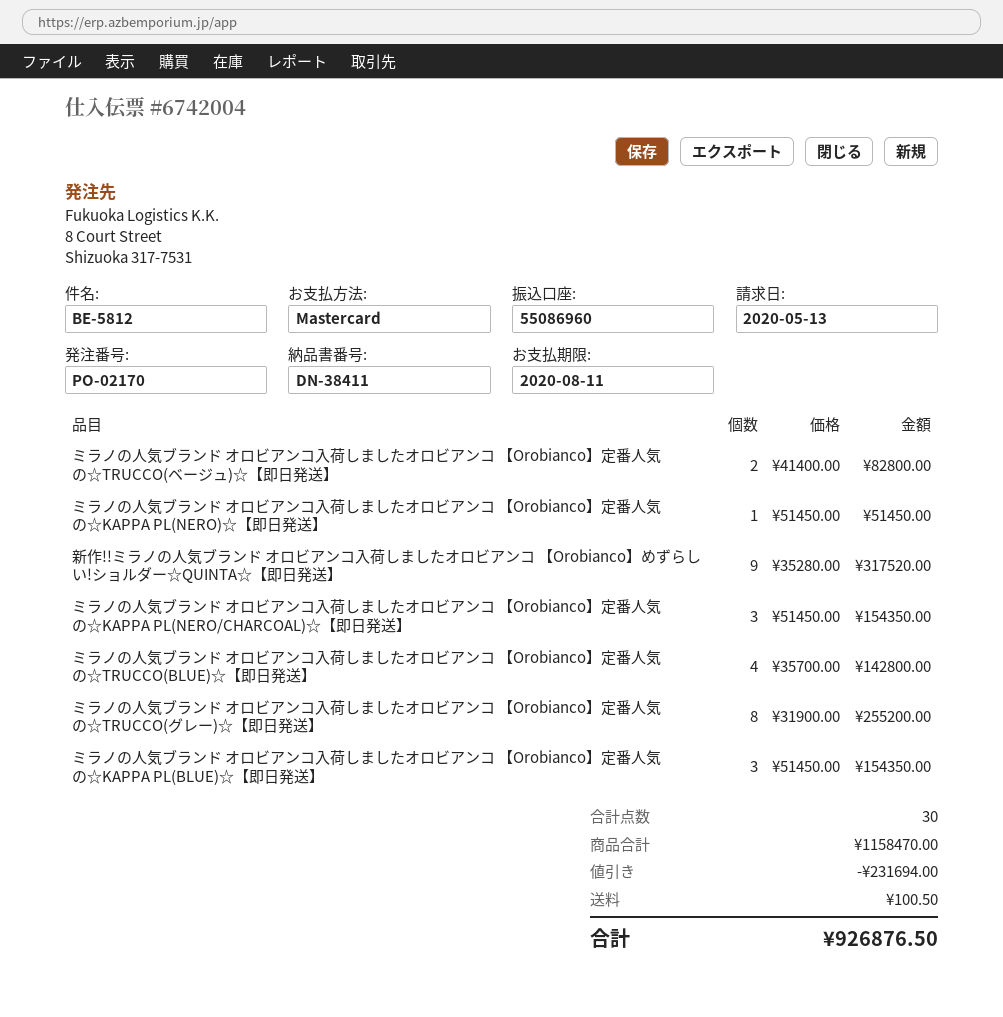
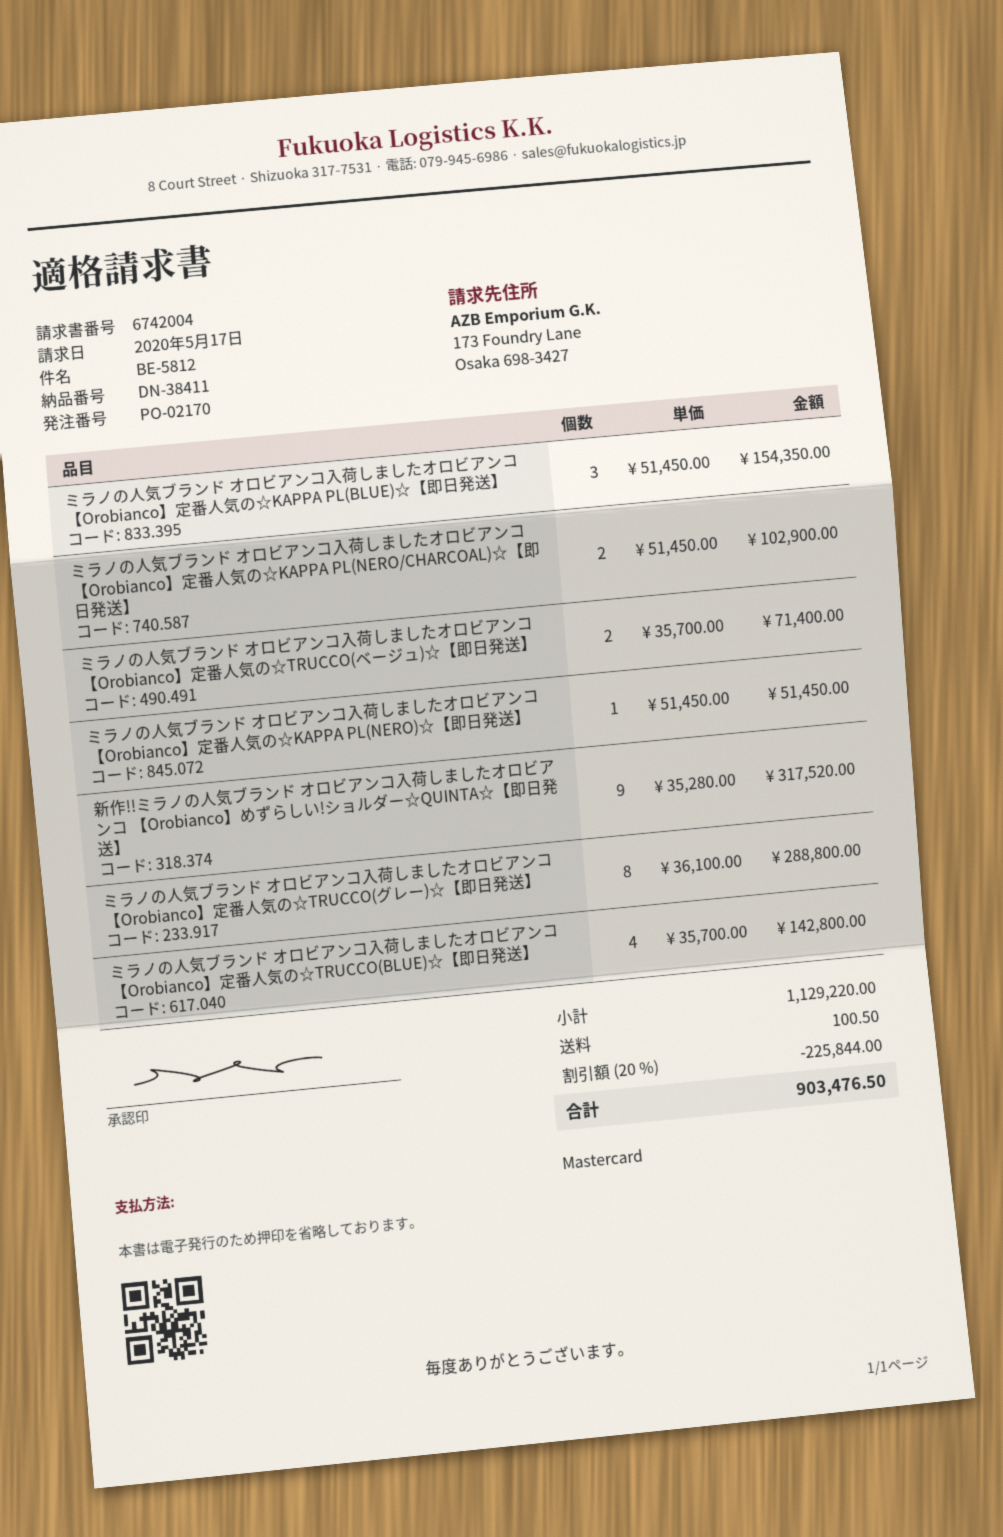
invoice date: 2020-05-13 -> 2020-05-17
ミラノの人気ブランド オロビアンコ入荷しましたオロビアンコ 【Orobianco】定番人気の☆TRUCCO(ベージュ)☆【即日発送】: 2 x 41400.00 = 82800.00 -> 2 x 35700.00 = 71400.00
ミラノの人気ブランド オロビアンコ入荷しましたオロビアンコ 【Orobianco】定番人気の☆KAPPA PL(NERO/CHARCOAL)☆【即日発送】: 3 x 51450.00 = 154350.00 -> 2 x 51450.00 = 102900.00
ミラノの人気ブランド オロビアンコ入荷しましたオロビアンコ 【Orobianco】定番人気の☆TRUCCO(グレー)☆【即日発送】: 8 x 31900.00 = 255200.00 -> 8 x 36100.00 = 288800.00
subtotal: 1158470.00 -> 1129220.00
discount: 231694.00 -> 225844.00
total: 926876.50 -> 903476.50

